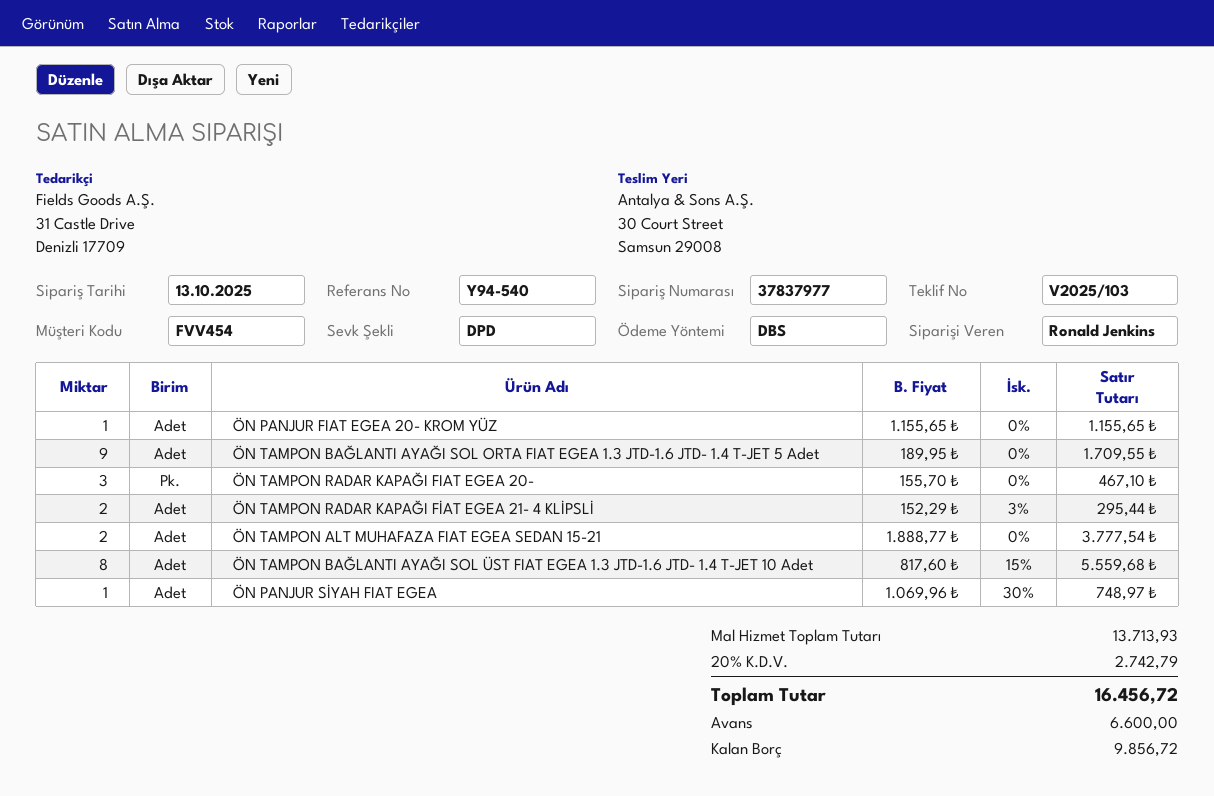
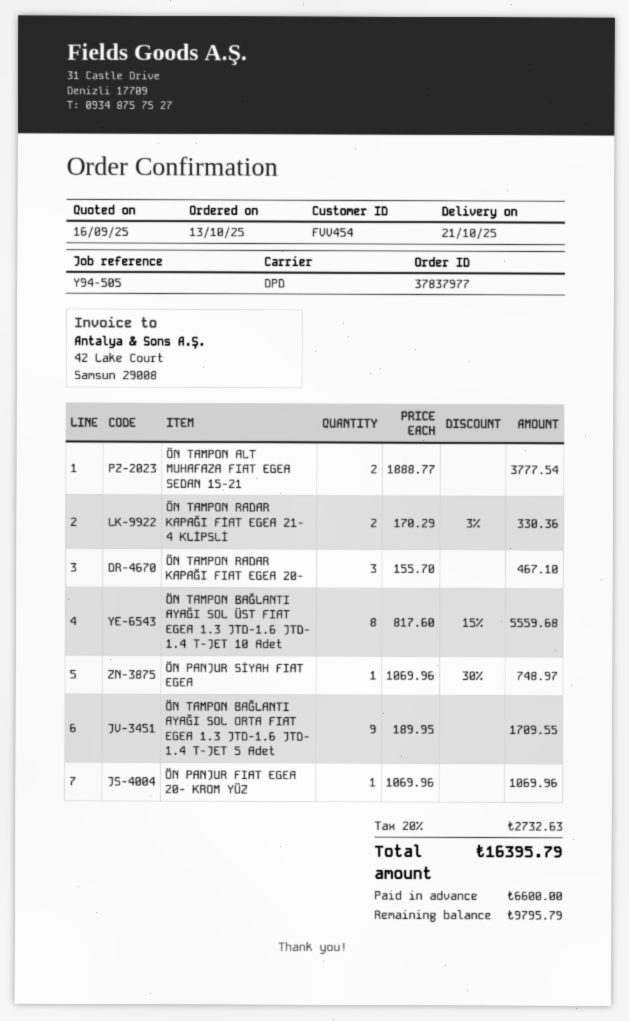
reference: Y94-540 -> Y94-505
ÖN PANJUR FIAT EGEA 20- KROM YÜZ: 1 x 1155.65 = 1155.65 -> 1 x 1069.96 = 1069.96
ÖN TAMPON RADAR KAPAĞI FİAT EGEA 21- 4 KLİPSLİ: 2 x 152.29 - 3% = 295.44 -> 2 x 170.29 - 3% = 330.36
tax: 20% = 2742.79 -> 20% = 2732.63
total: 16456.72 -> 16395.79
balance: 9856.72 -> 9795.79

